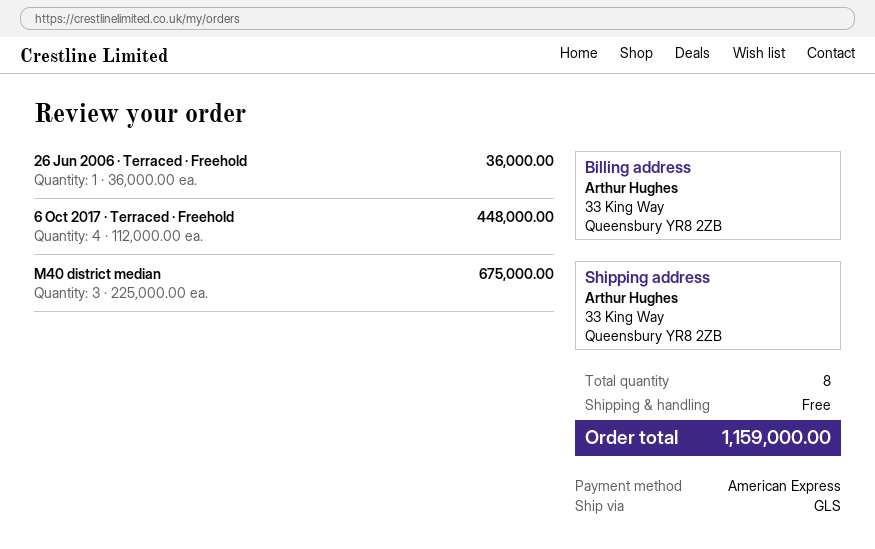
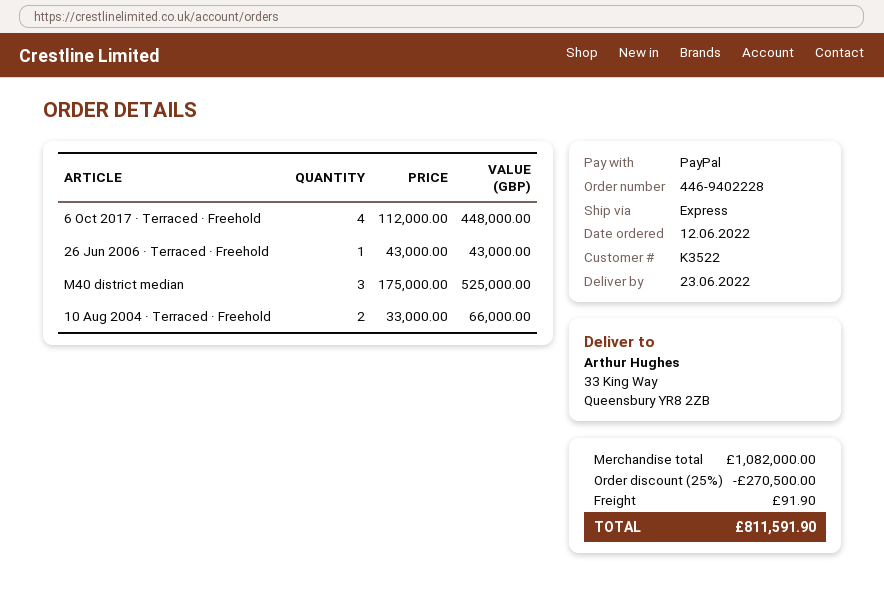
payment method: American Express -> PayPal
shipping method: GLS -> express
26 Jun 2006 · Terraced · Freehold: 1 x 36000.00 = 36000.00 -> 1 x 43000.00 = 43000.00
M40 district median: 3 x 225000.00 = 675000.00 -> 3 x 175000.00 = 525000.00
10 Aug 2004 · Terraced · Freehold: none -> 2 x 33000.00 = 66000.00
discount: none -> 25% = 270500.00
shipping: 0.00 -> 91.90
total: 1159000.00 -> 811591.90

